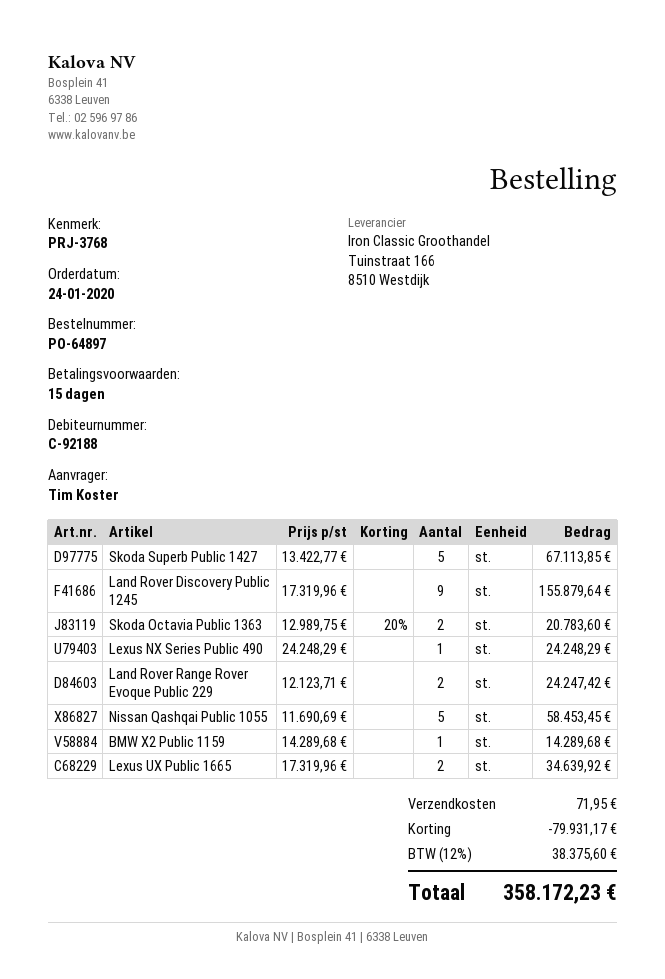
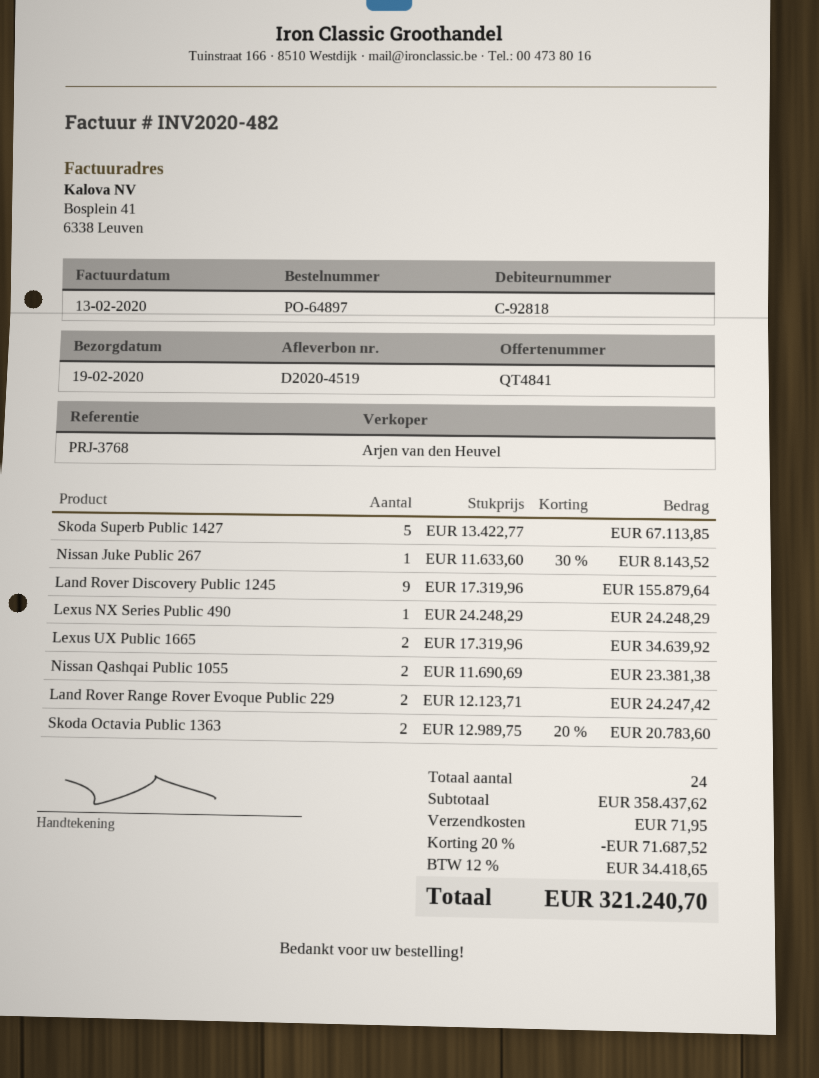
customer number: C-92188 -> C-92818
Nissan Qashqai Public 1055: 5 x 11690.69 = 58453.45 -> 2 x 11690.69 = 23381.38
BMW X2 Public 1159: 1 x 14289.68 = 14289.68 -> none
Nissan Juke Public 267: none -> 1 x 11633.60 - 30% = 8143.52
discount: 79931.17 -> 71687.52
tax: 12% = 38375.60 -> 12% = 34418.65
total: 358172.23 -> 321240.70

